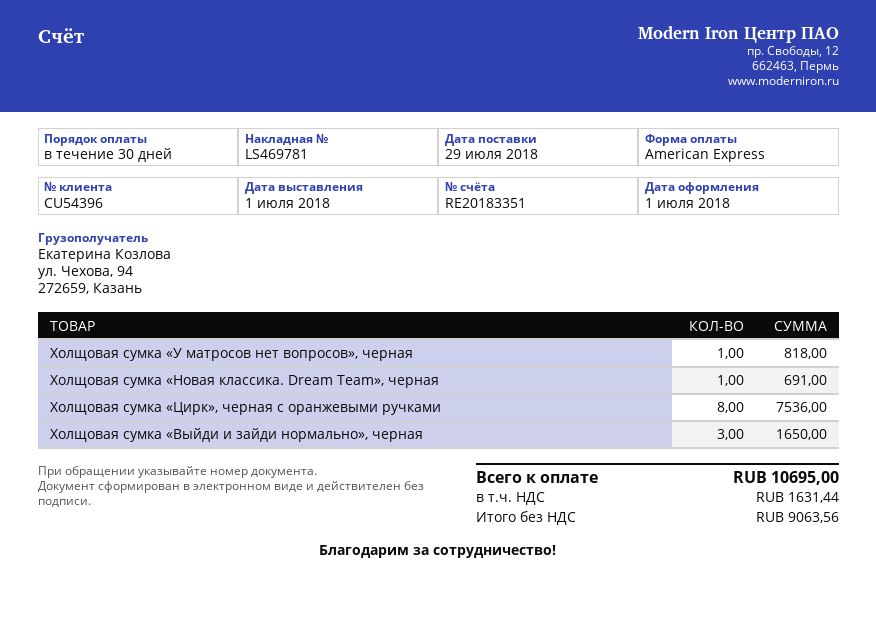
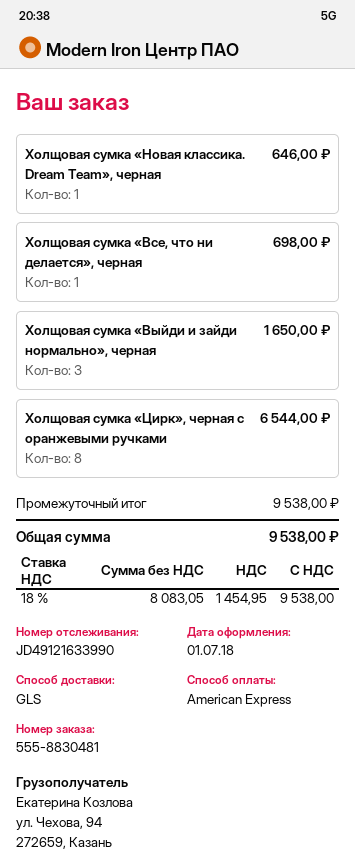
Холщовая сумка «У матросов нет вопросов», черная: 1 for 818.00 -> none
Холщовая сумка «Новая классика. Dream Team», черная: 1 for 691.00 -> 1 for 646.00
Холщовая сумка «Цирк», черная с оранжевыми ручками: 8 for 7536.00 -> 8 for 6544.00
Холщовая сумка «Все, что ни делается», черная: none -> 1 for 698.00
net: 9063.56 -> 8083.05
tax: 1631.44 -> 1454.95
total: 10695.00 -> 9538.00

